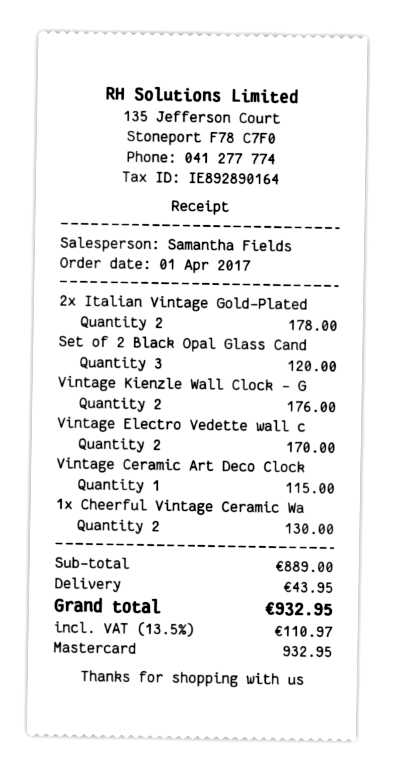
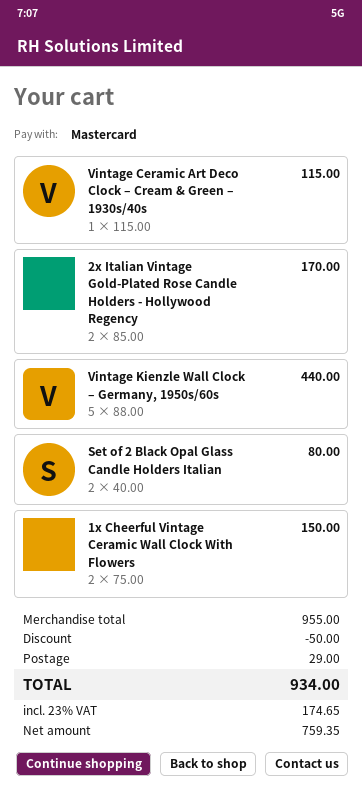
2x Italian Vintage Gold-Plated: 2 for 178.00 -> 2 for 170.00
Set of 2 Black Opal Glass Cand: 3 for 120.00 -> 2 for 80.00
Vintage Kienzle Wall Clock – G: 2 for 176.00 -> 5 for 440.00
Vintage Electro Vedette wall c: 2 for 170.00 -> none
1x Cheerful Vintage Ceramic Wa: 2 for 130.00 -> 2 for 150.00
subtotal: 889.00 -> 955.00
discount: none -> 50.00
shipping: 43.95 -> 29.00
tax: 13.5% = 110.97 -> 23% = 174.65
total: 932.95 -> 934.00

